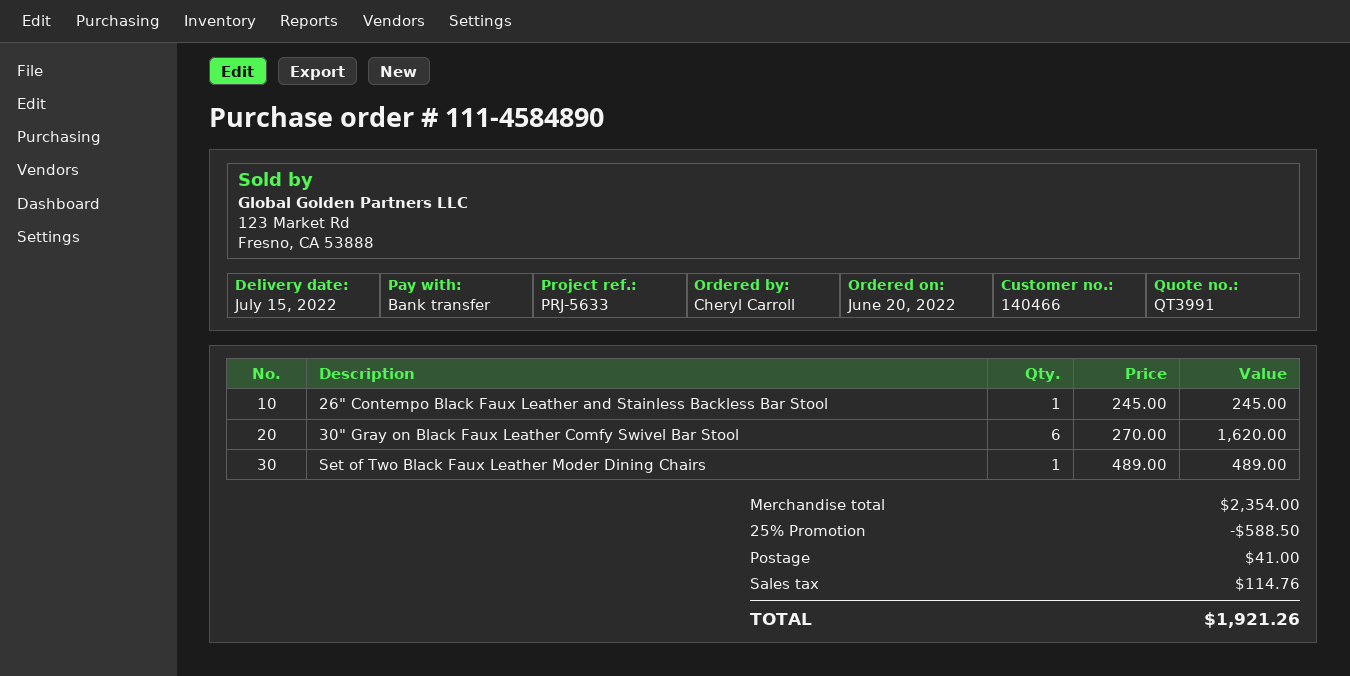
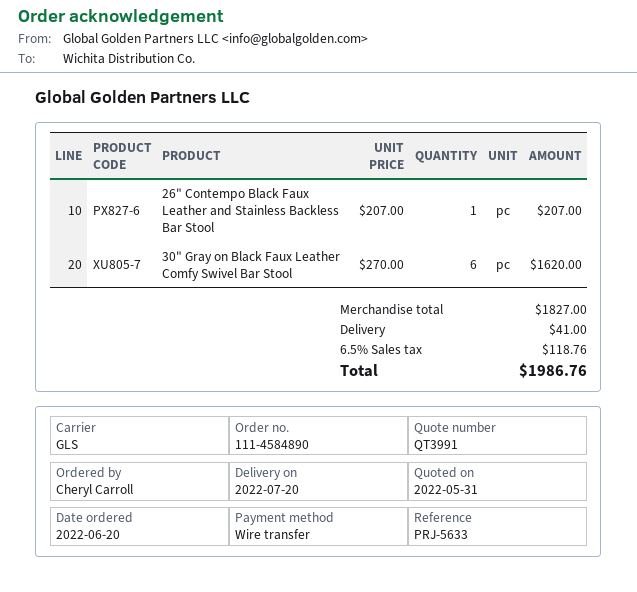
delivery date: 2022-07-15 -> 2022-07-20
26" Contempo Black Faux Leather and Stainless Backless Bar Stool: 1 x 245.00 = 245.00 -> 1 x 207.00 = 207.00
Set of Two Black Faux Leather Moder Dining Chairs: 1 x 489.00 = 489.00 -> none
subtotal: 2354.00 -> 1827.00
discount: 25% = 588.50 -> none
tax: 114.76 -> 118.76
total: 1921.26 -> 1986.76

